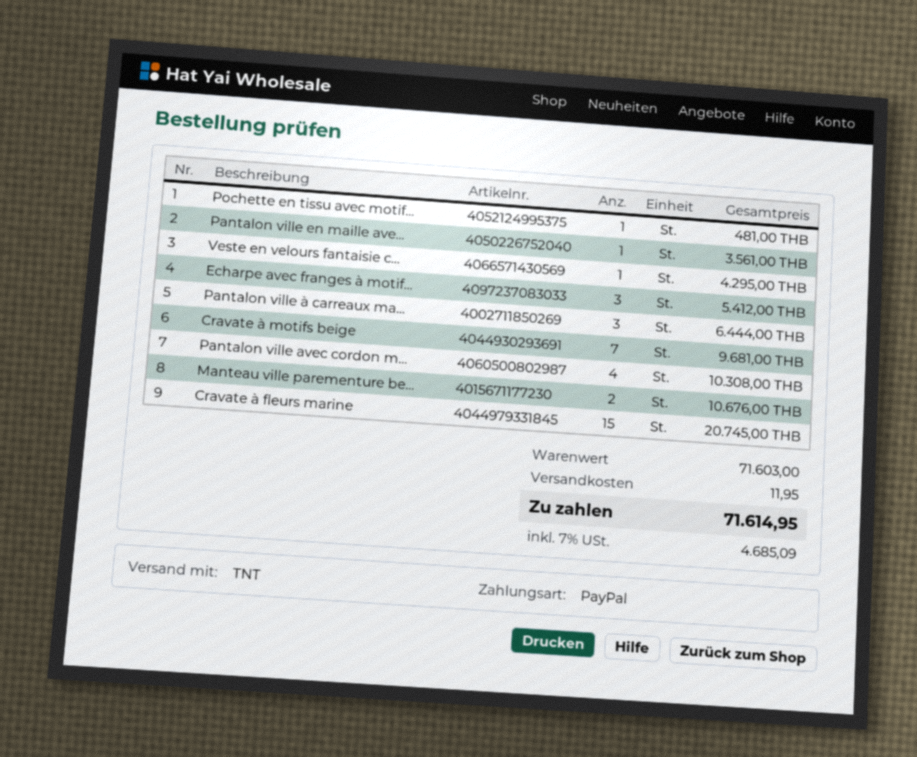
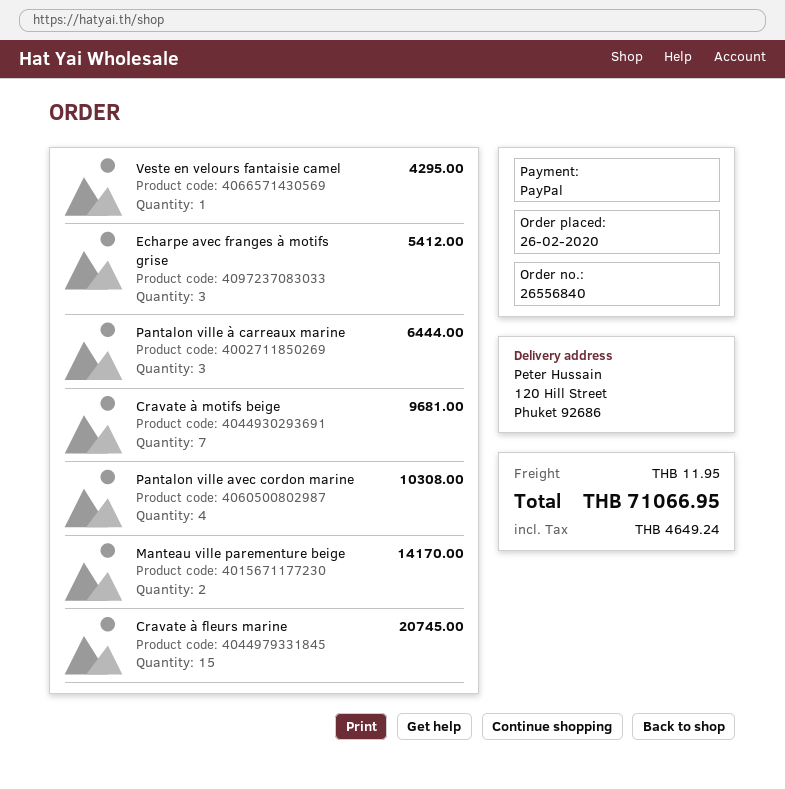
Pochette en tissu avec motif...: 1 for 481.00 -> none
Pantalon ville en maille ave...: 1 for 3561.00 -> none
Manteau ville parementure be...: 2 for 10676.00 -> 2 for 14170.00
tax: 4685.09 -> 4649.24
total: 71614.95 -> 71066.95

